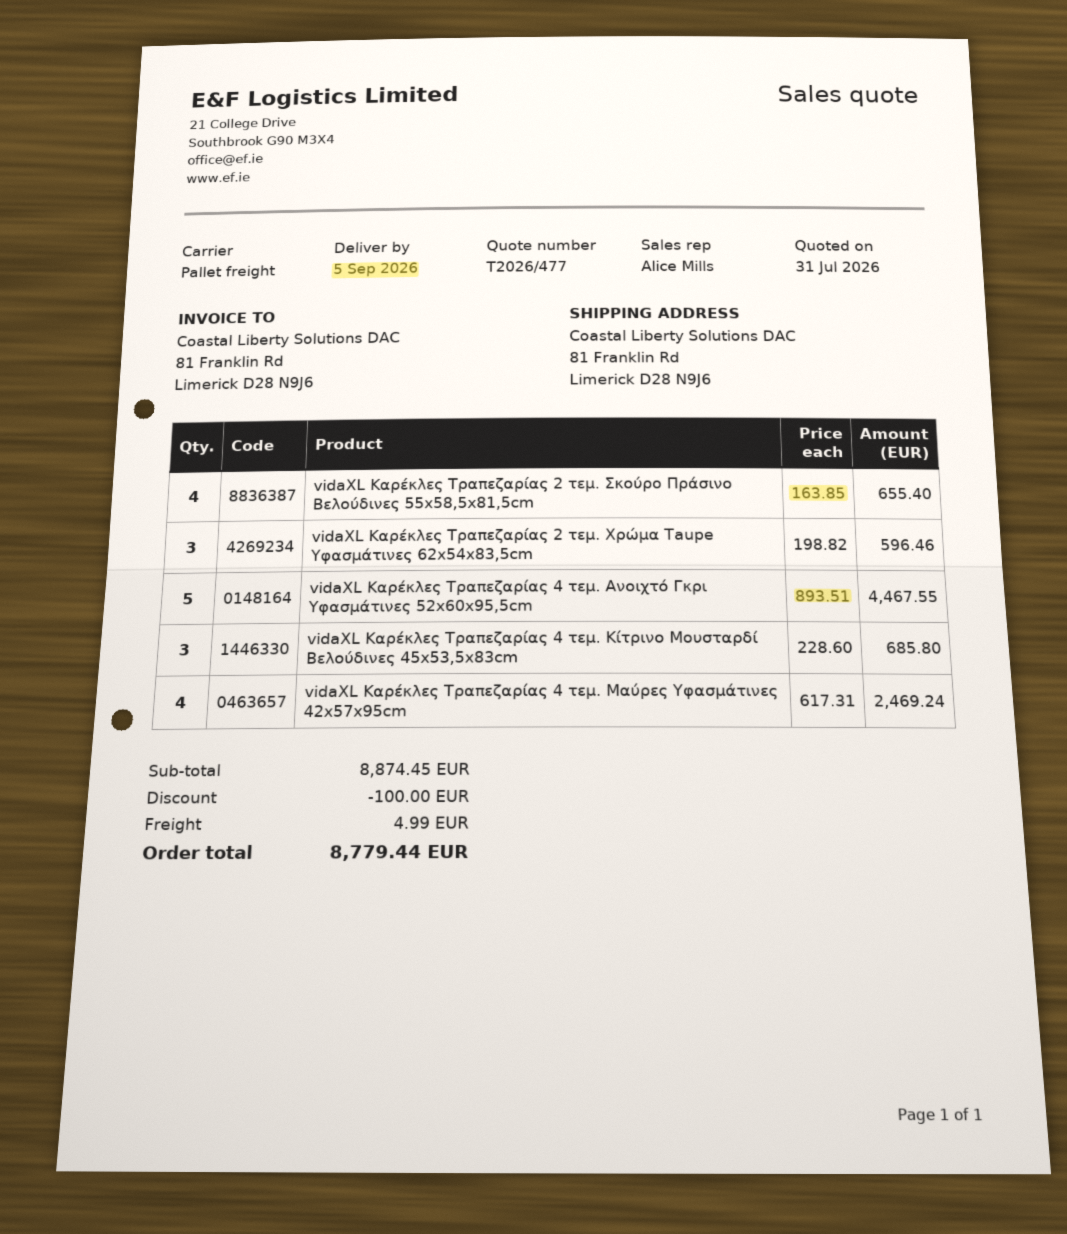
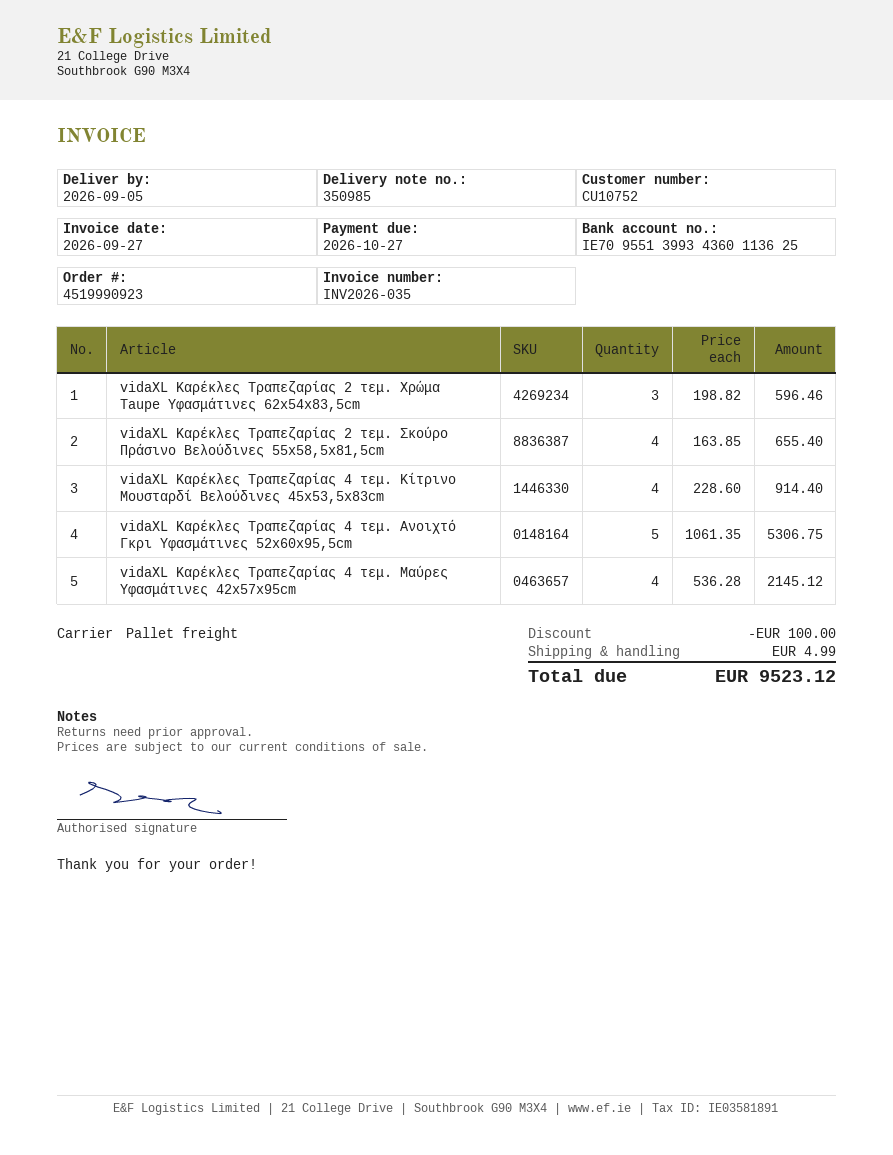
vidaXL Καρέκλες Τραπεζαρίας 4 τεμ. Ανοιχτό Γκρι Υφασμάτινες 52x60x95,5cm: 5 x 893.51 = 4467.55 -> 5 x 1061.35 = 5306.75
vidaXL Καρέκλες Τραπεζαρίας 4 τεμ. Κίτρινο Μουσταρδί Βελούδινες 45x53,5x83cm: 3 x 228.60 = 685.80 -> 4 x 228.60 = 914.40
vidaXL Καρέκλες Τραπεζαρίας 4 τεμ. Μαύρες Υφασμάτινες 42x57x95cm: 4 x 617.31 = 2469.24 -> 4 x 536.28 = 2145.12
total: 8779.44 -> 9523.12

